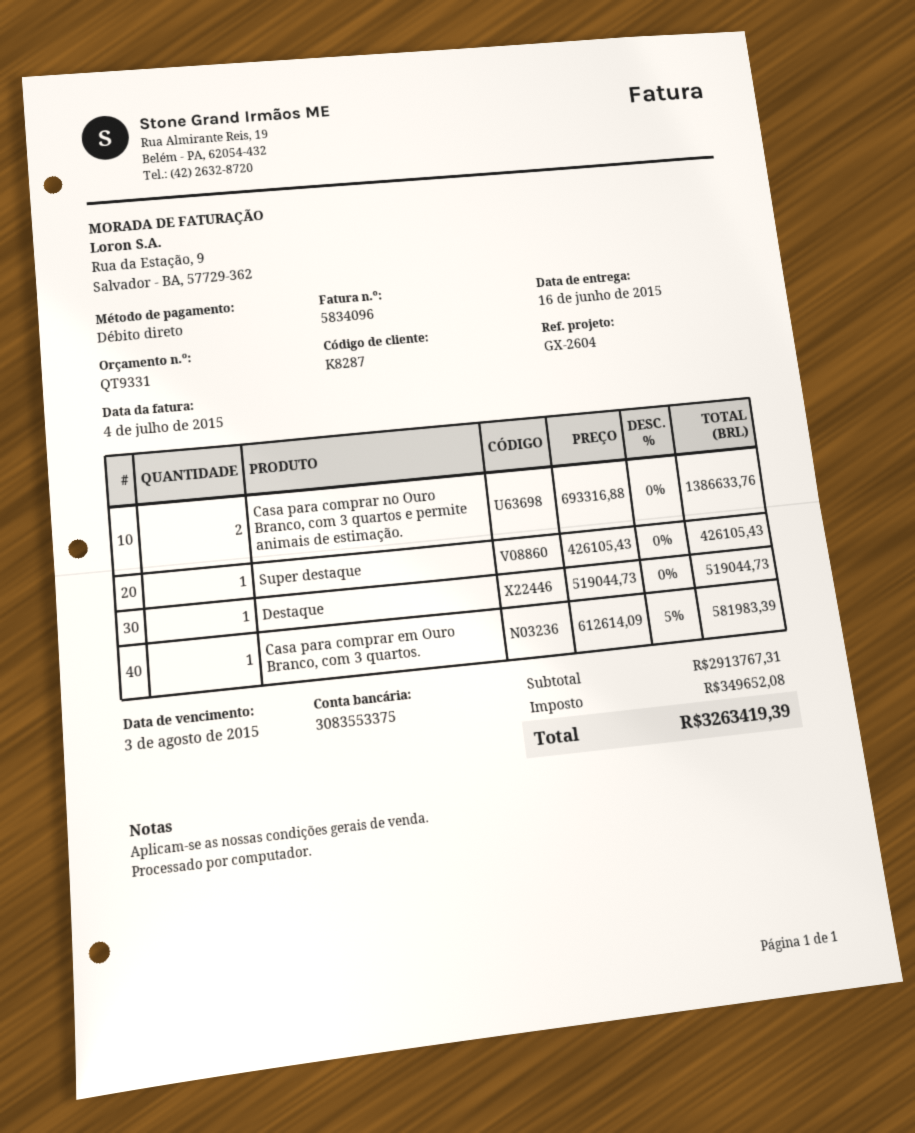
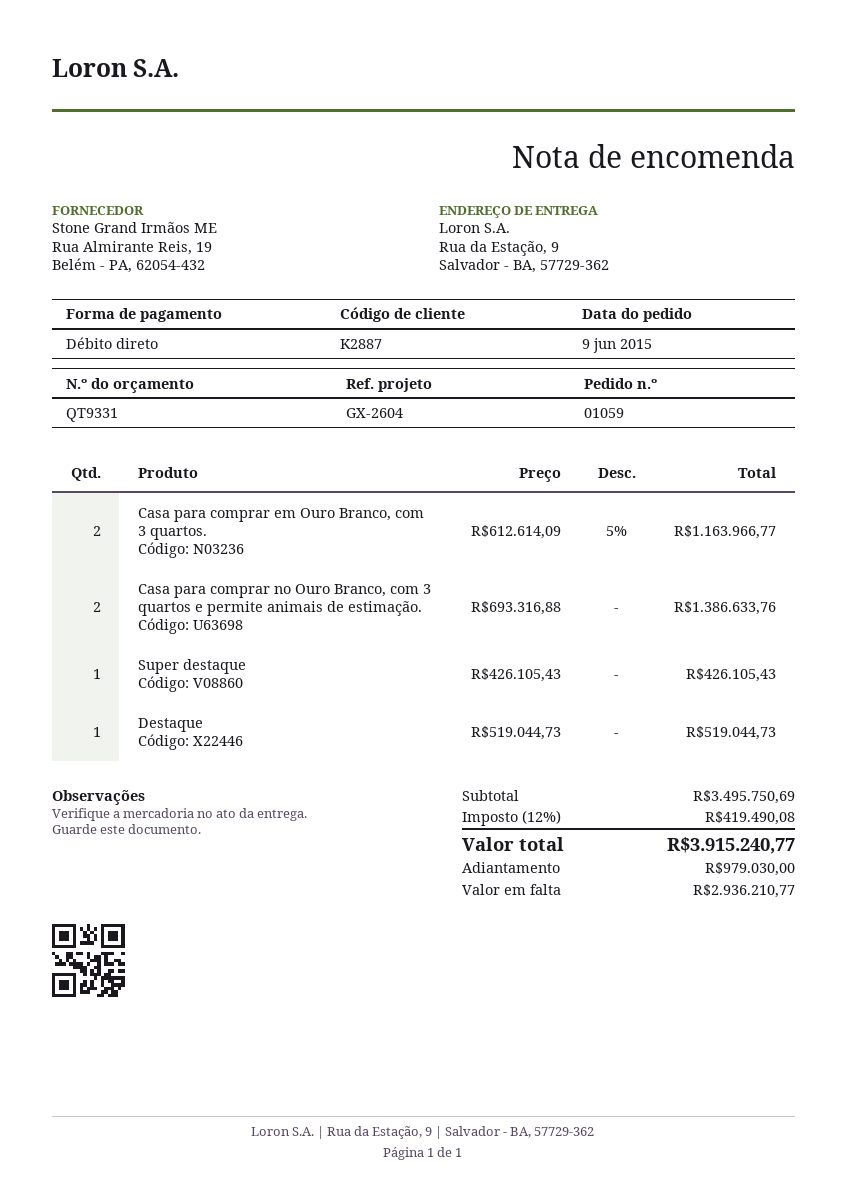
customer number: K8287 -> K2887
Casa para comprar em Ouro Branco, com 3 quartos.: 1 x 612614.09 - 5% = 581983.39 -> 2 x 612614.09 - 5% = 1163966.77
subtotal: 2913767.31 -> 3495750.69
tax: 349652.08 -> 419490.08
total: 3263419.39 -> 3915240.77

